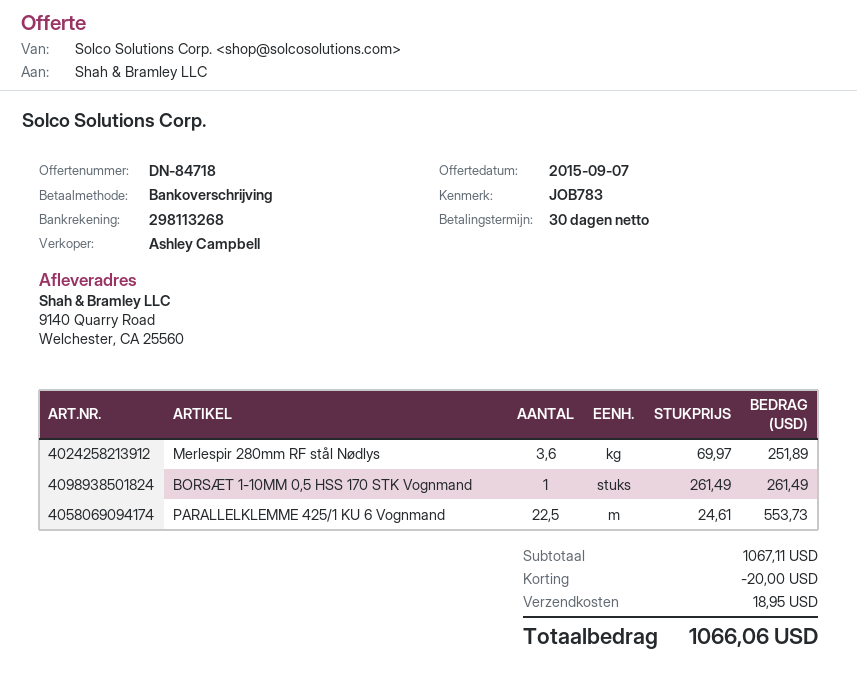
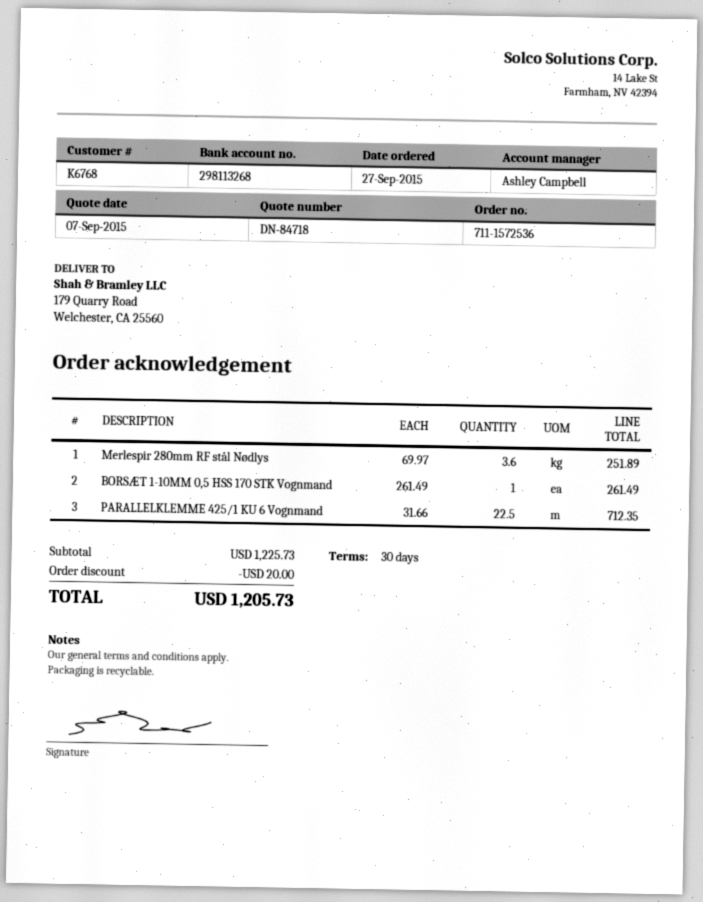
ship to: 9140 Quarry Road, Welchester, CA 25560 -> 179 Quarry Road, Welchester, CA 25560
PARALLELKLEMME 425/1 KU 6 Vognmand: 22.5 x 24.61 = 553.73 -> 22.5 x 31.66 = 712.35
subtotal: 1067.11 -> 1225.73
shipping: 18.95 -> none
total: 1066.06 -> 1205.73

